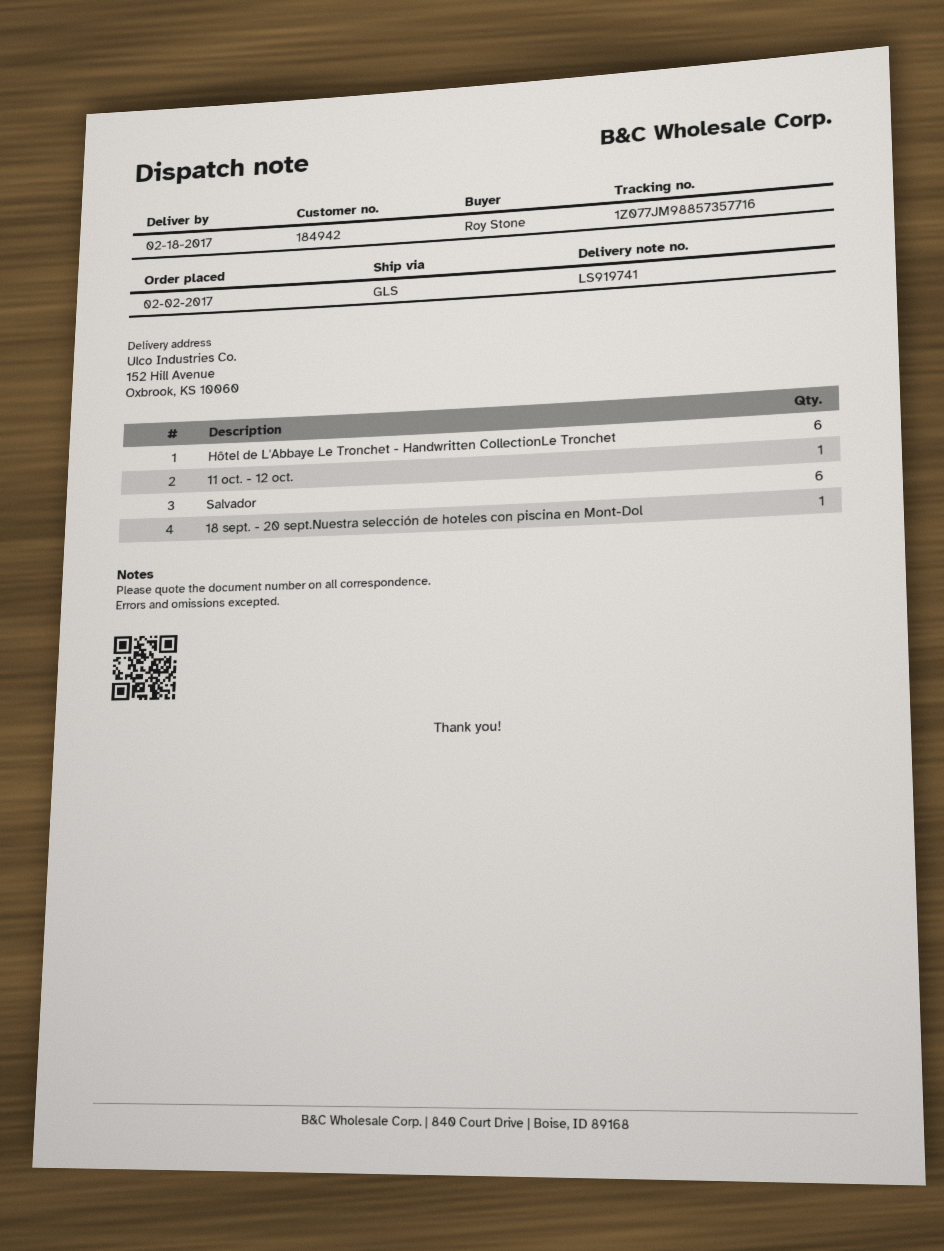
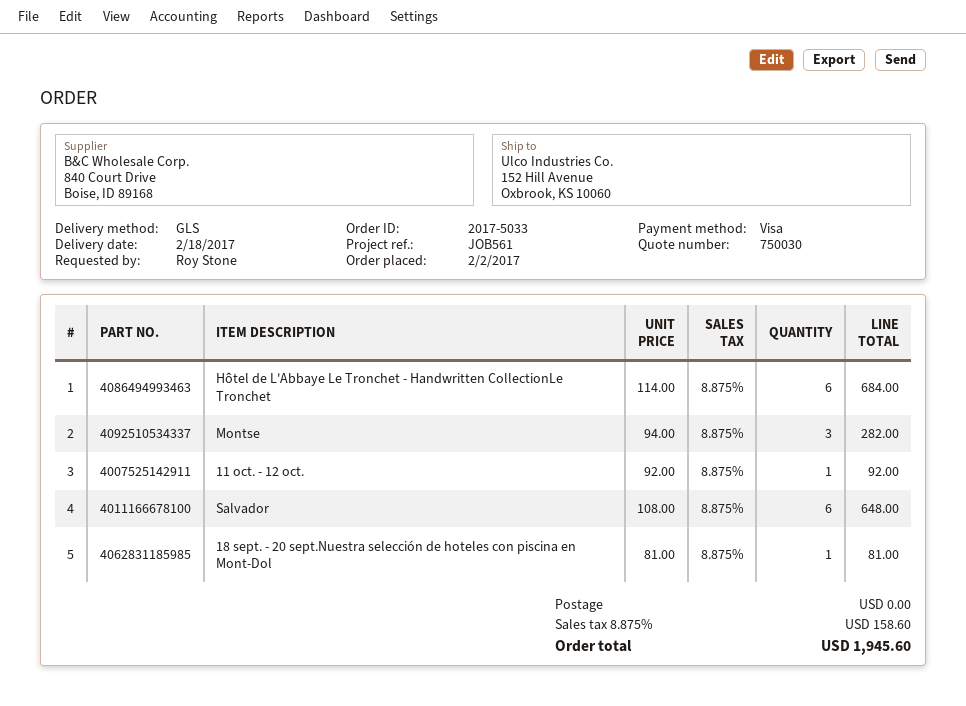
Montse: none -> 3

